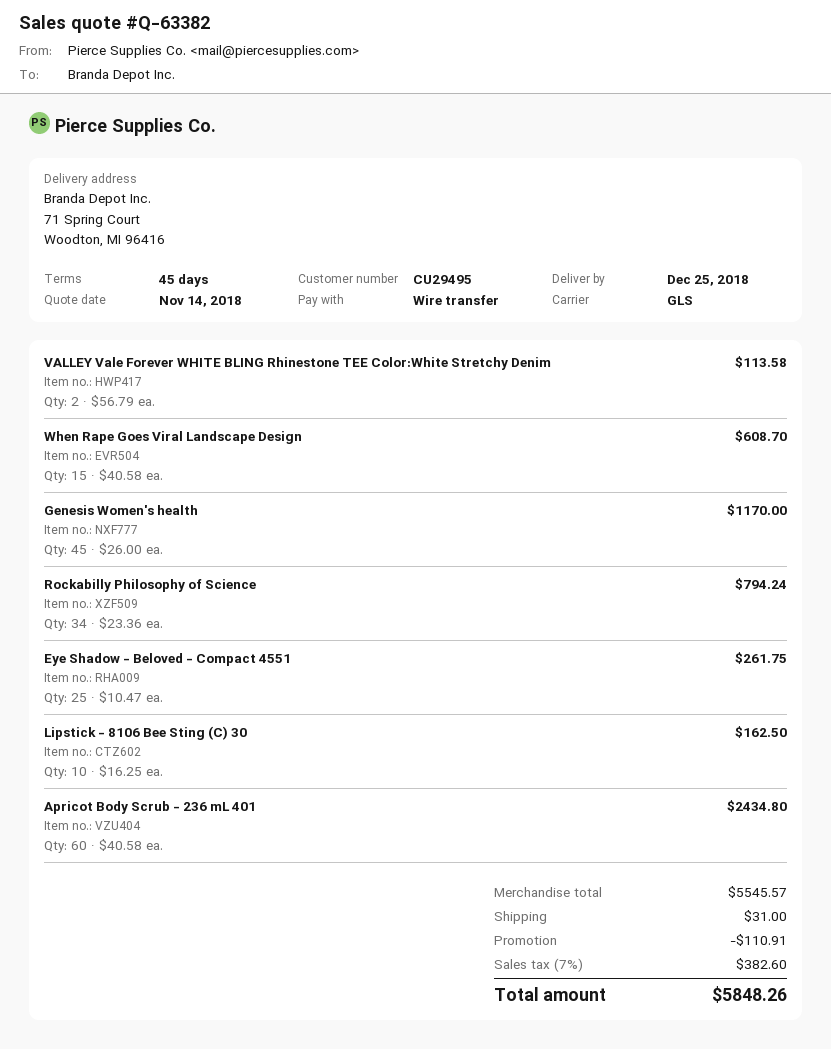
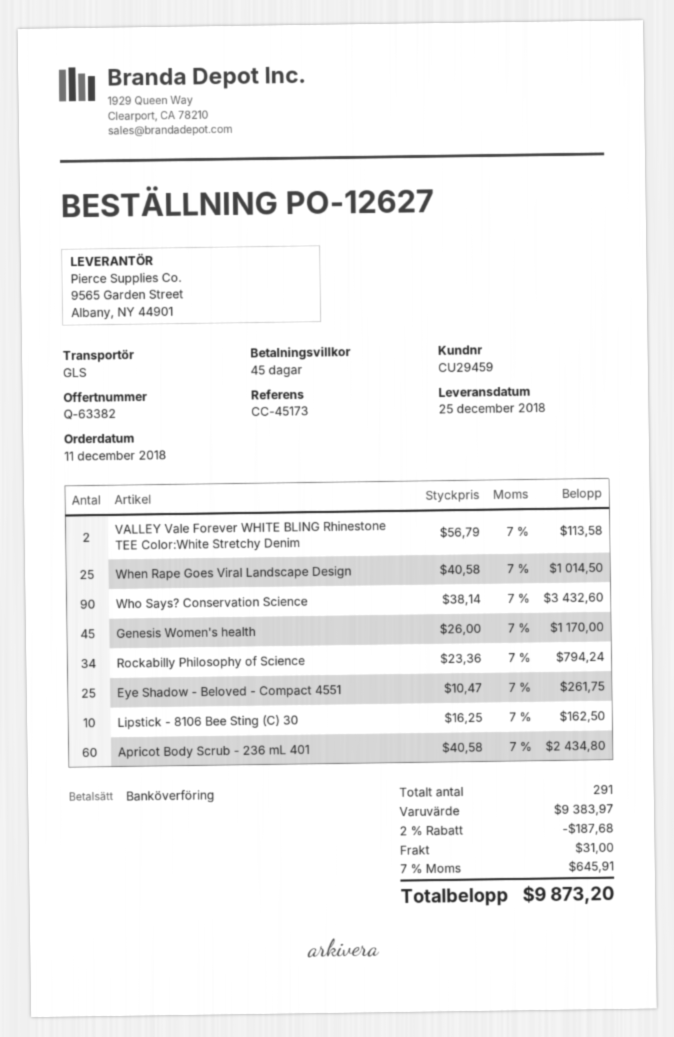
customer number: CU29495 -> CU29459
When Rape Goes Viral Landscape Design: 15 x 40.58 = 608.70 -> 25 x 40.58 = 1014.50
Who Says? Conservation Science: none -> 90 x 38.14 = 3432.60
subtotal: 5545.57 -> 9383.97
discount: 110.91 -> 187.68
tax: 7% = 382.60 -> 7% = 645.91
total: 5848.26 -> 9873.20

